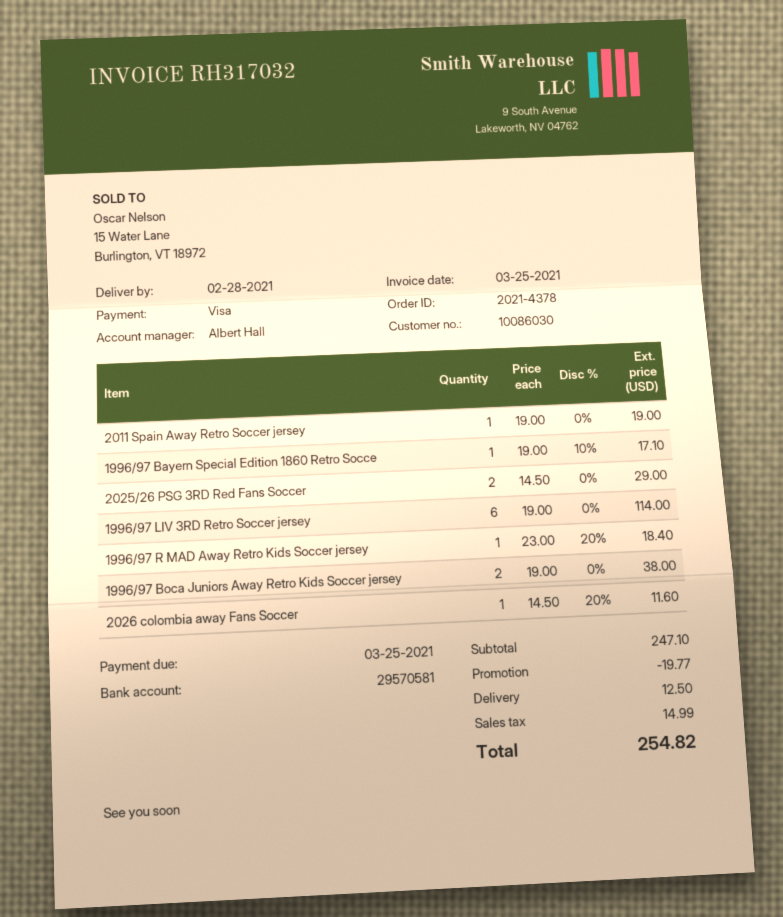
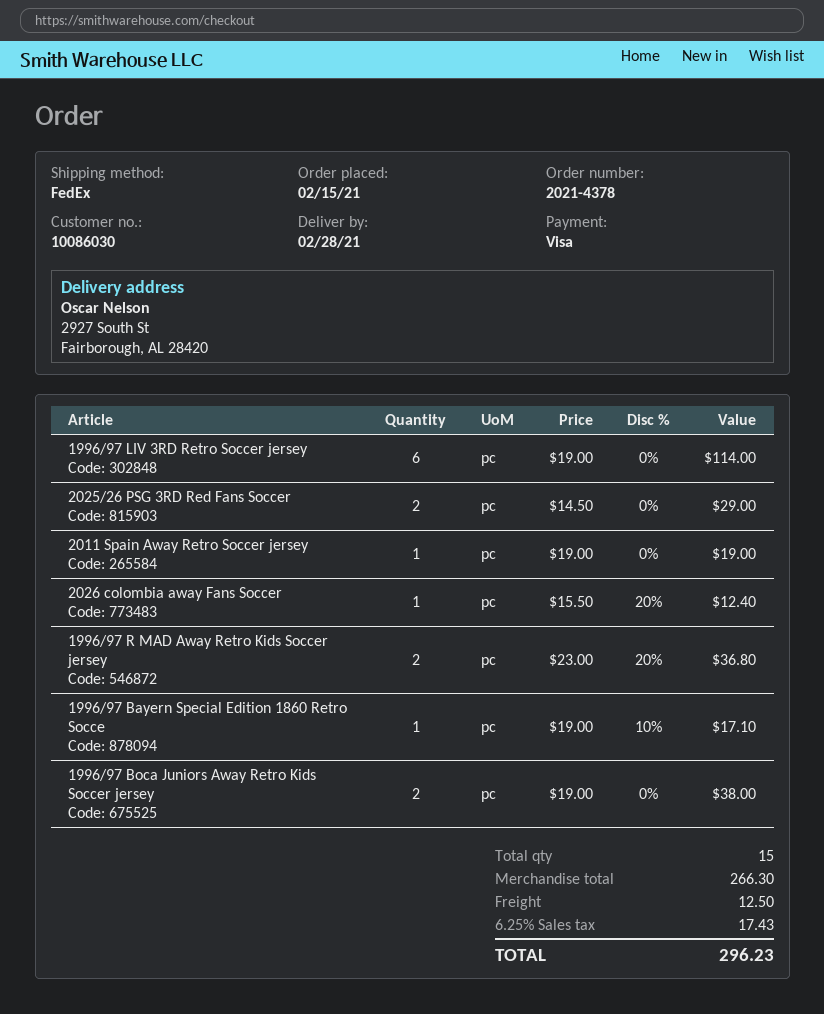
1996/97 R MAD Away Retro Kids Soccer jersey: 1 x 23.00 - 20% = 18.40 -> 2 x 23.00 - 20% = 36.80
2026 colombia away Fans Soccer: 1 x 14.50 - 20% = 11.60 -> 1 x 15.50 - 20% = 12.40
subtotal: 247.10 -> 266.30
discount: 19.77 -> none
tax: 14.99 -> 17.43
total: 254.82 -> 296.23

